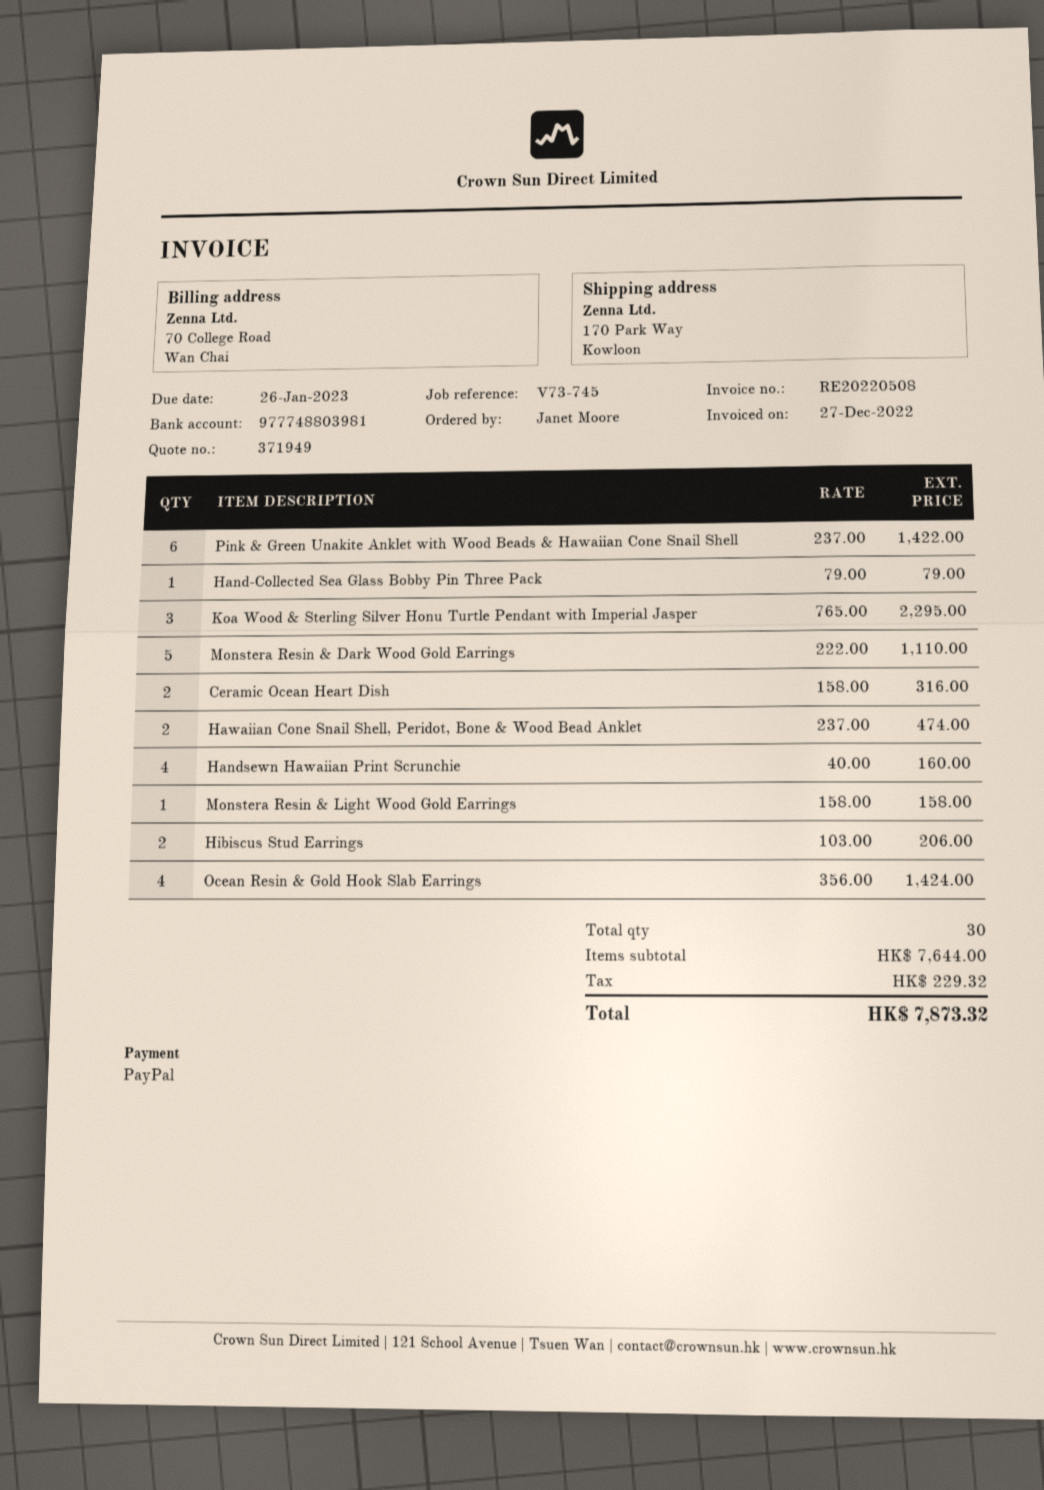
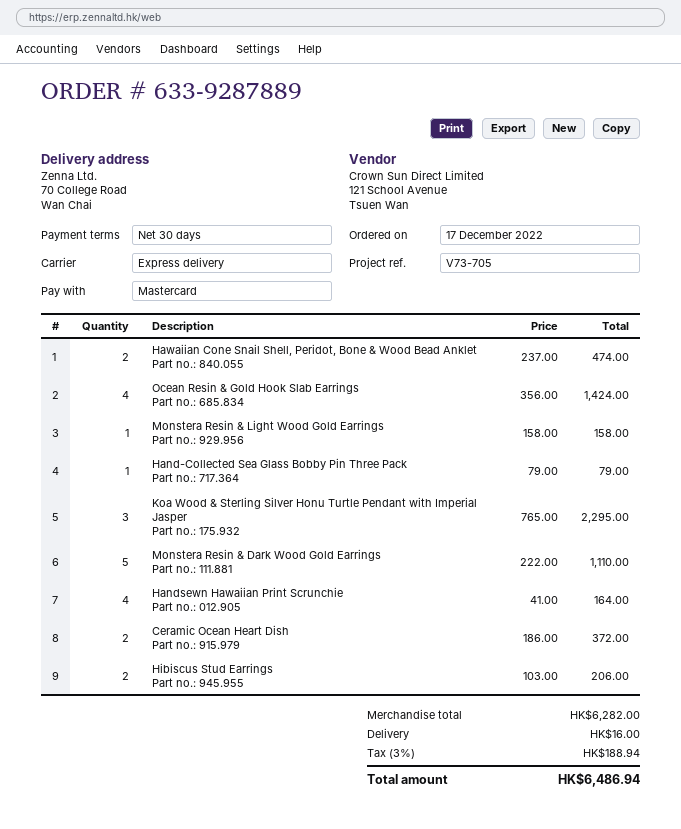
reference: V73-745 -> V73-705
payment method: PayPal -> Mastercard
ship to: 170 Park Way, Kowloon -> 70 College Road, Wan Chai
Pink & Green Unakite Anklet with Wood Beads & Hawaiian Cone Snail Shell: 6 x 237.00 = 1422.00 -> none
Ceramic Ocean Heart Dish: 2 x 158.00 = 316.00 -> 2 x 186.00 = 372.00
Handsewn Hawaiian Print Scrunchie: 4 x 40.00 = 160.00 -> 4 x 41.00 = 164.00
subtotal: 7644.00 -> 6282.00
shipping: none -> 16.00
tax: 229.32 -> 188.94
total: 7873.32 -> 6486.94

